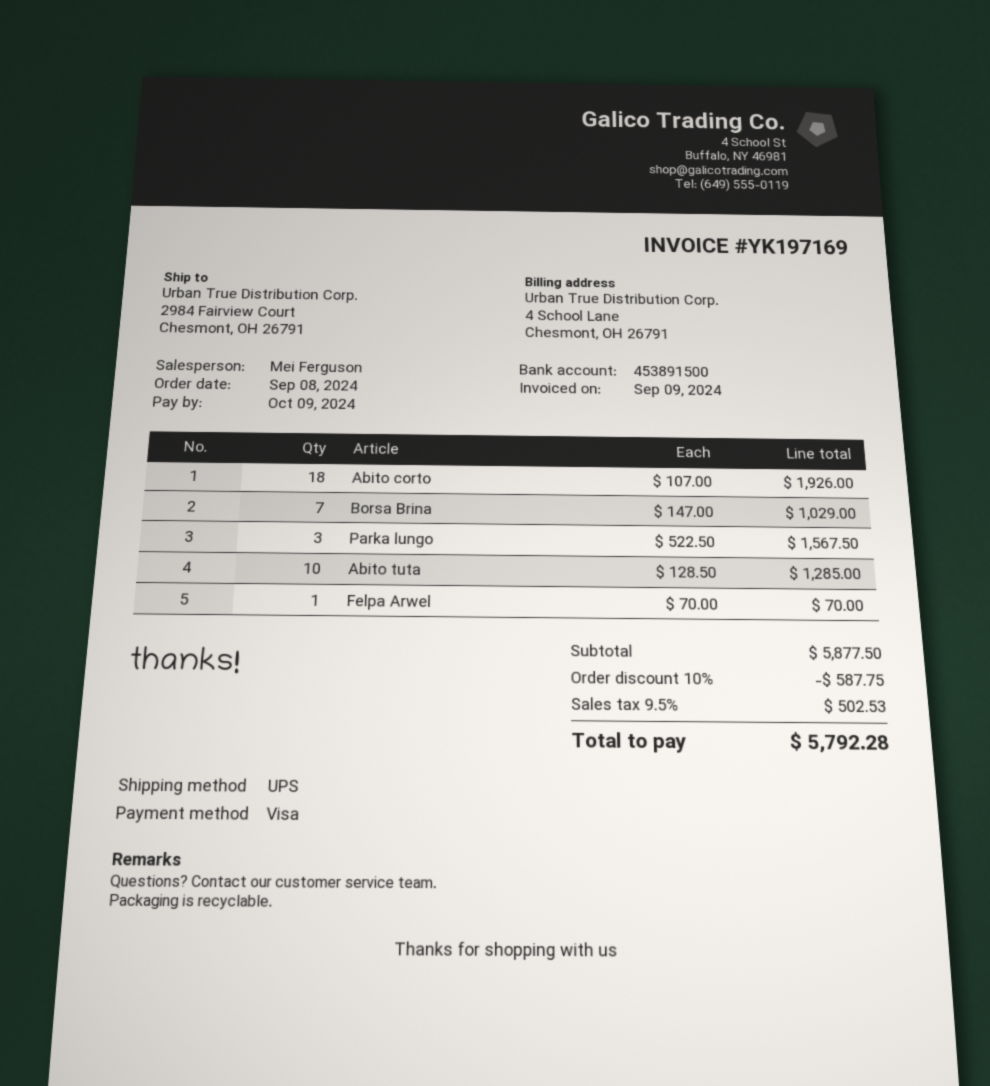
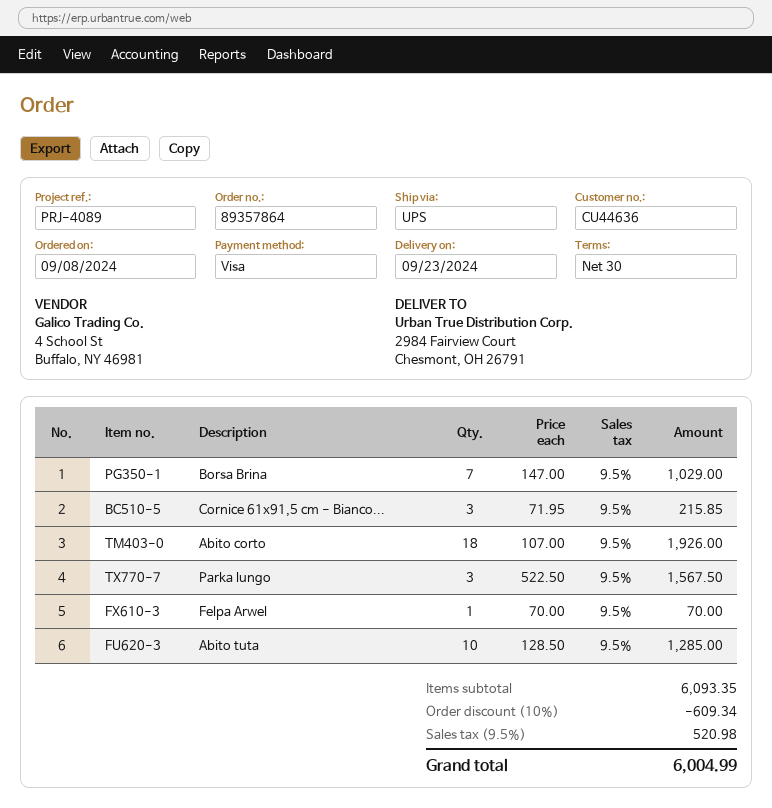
Cornice 61x91,5 cm - Bianco...: none -> 3 x 71.95 = 215.85
subtotal: 5877.50 -> 6093.35
discount: 10% = 587.75 -> 10% = 609.34
tax: 9.5% = 502.53 -> 9.5% = 520.98
total: 5792.28 -> 6004.99

